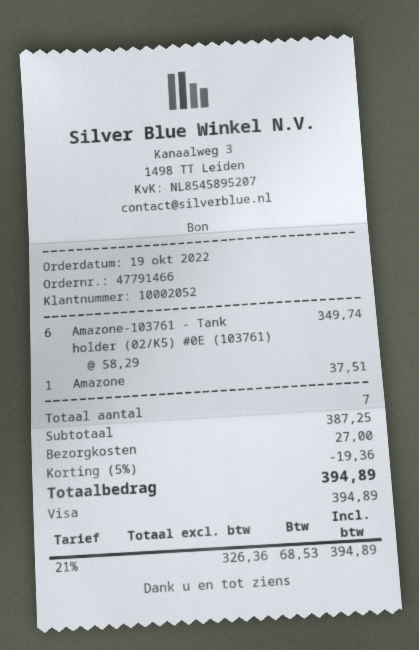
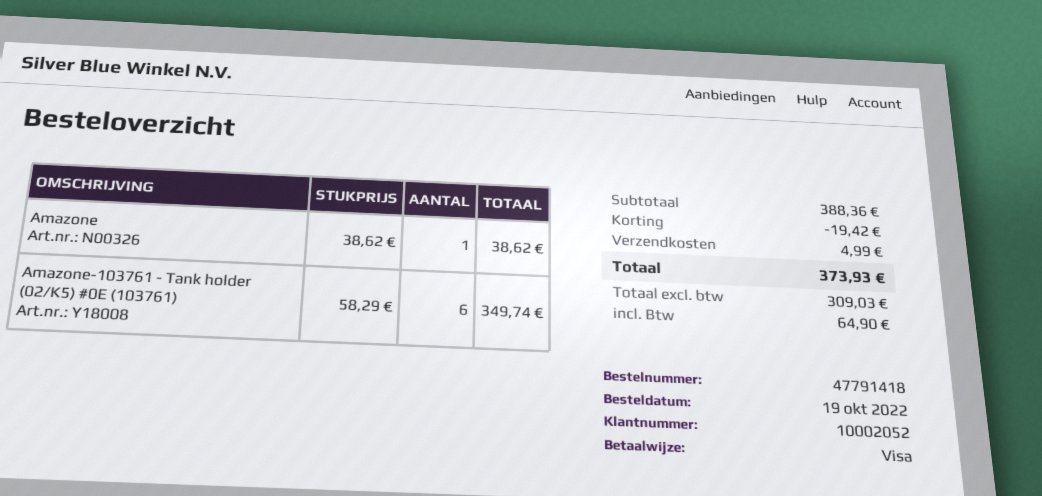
order number: 47791466 -> 47791418
Amazone: 1 x 37.51 = 37.51 -> 1 x 38.62 = 38.62
subtotal: 387.25 -> 388.36
discount: 19.36 -> 19.42
shipping: 27.00 -> 4.99
net: 326.36 -> 309.03
tax: 68.53 -> 64.90
total: 394.89 -> 373.93

